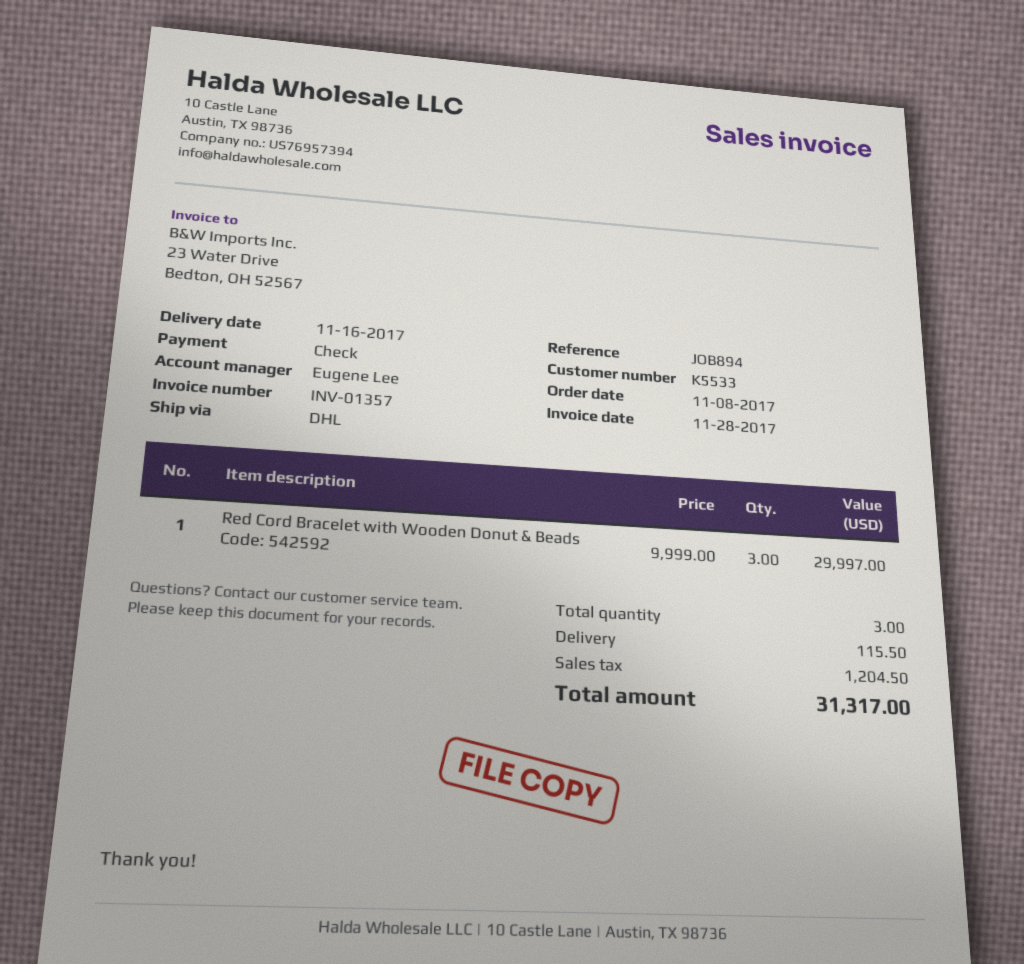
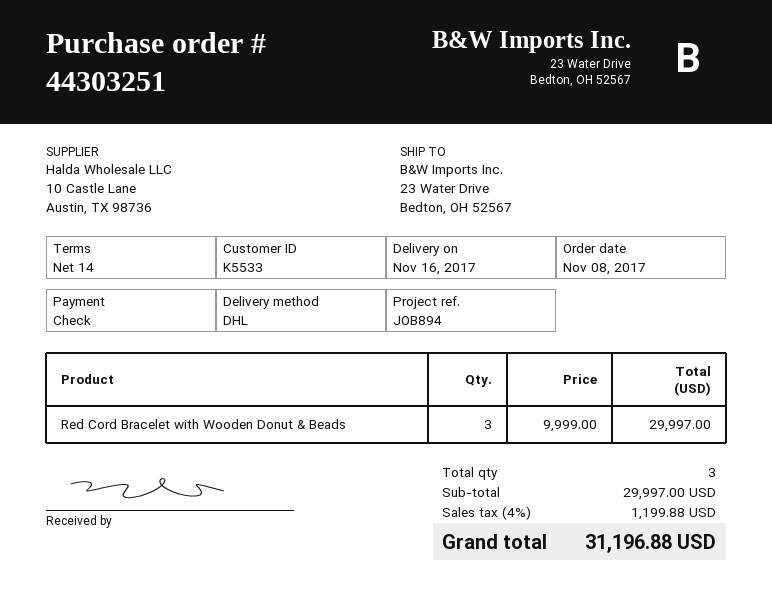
shipping: 115.50 -> none
tax: 1204.50 -> 1199.88
total: 31317.00 -> 31196.88

